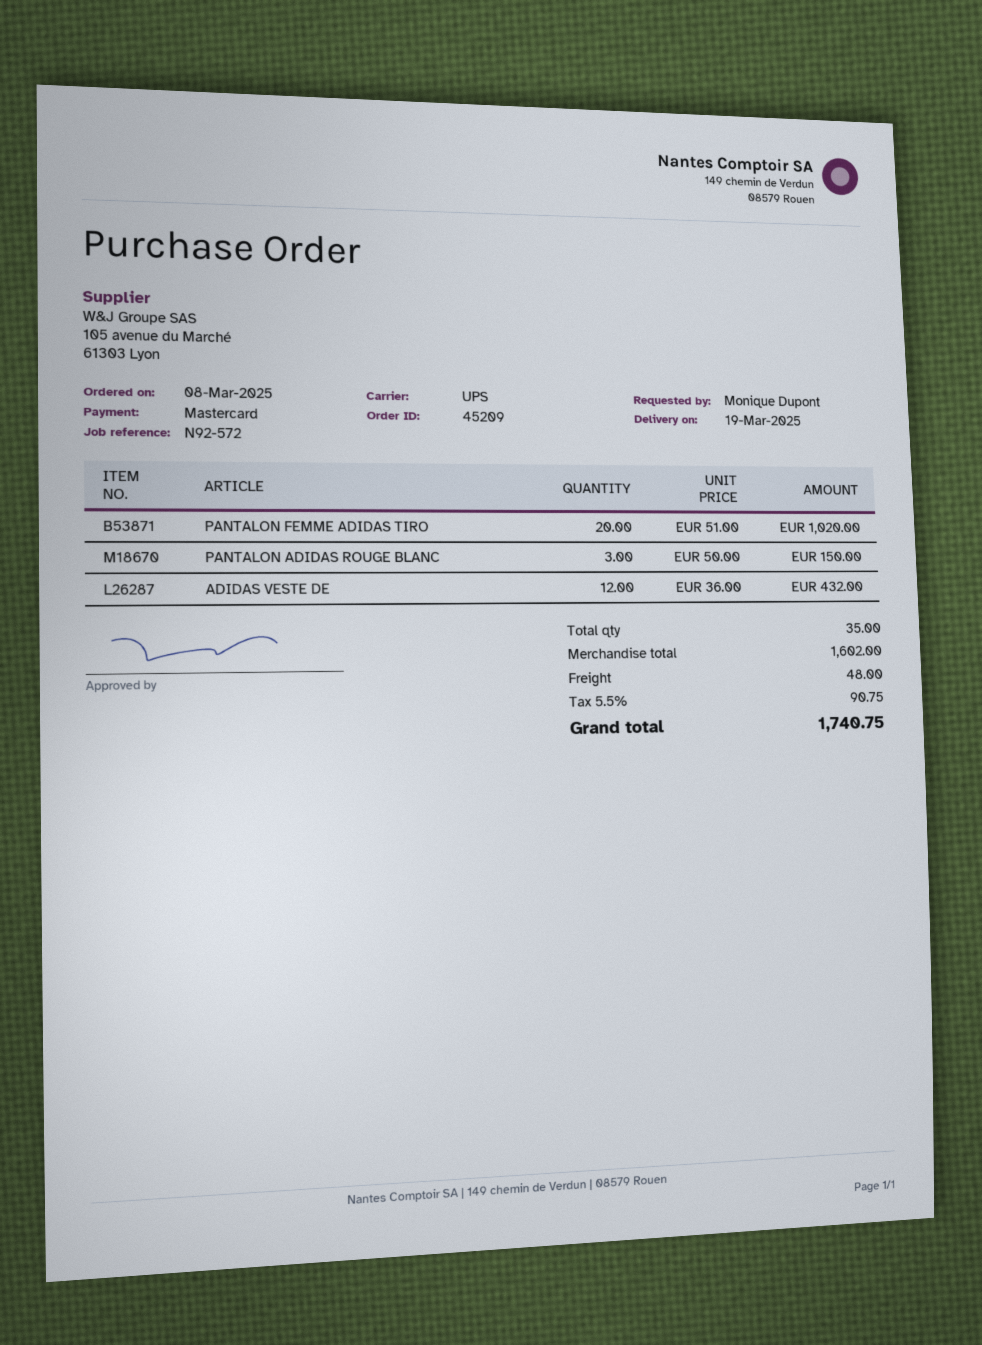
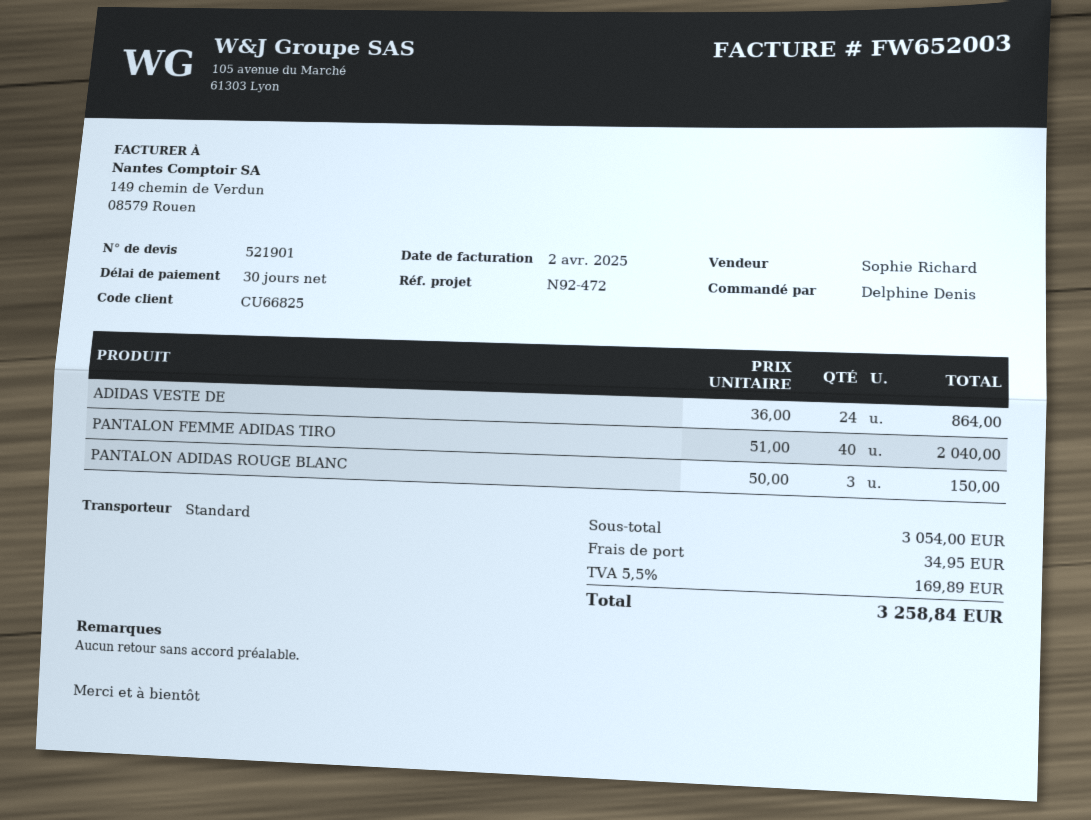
reference: N92-572 -> N92-472
ordered by: Monique Dupont -> Delphine Denis
shipping method: UPS -> standard
PANTALON FEMME ADIDAS TIRO: 20 x 51.00 = 1020.00 -> 40 x 51.00 = 2040.00
ADIDAS VESTE DE: 12 x 36.00 = 432.00 -> 24 x 36.00 = 864.00
subtotal: 1602.00 -> 3054.00
shipping: 48.00 -> 34.95
tax: 5.5% = 90.75 -> 5.5% = 169.89
total: 1740.75 -> 3258.84

